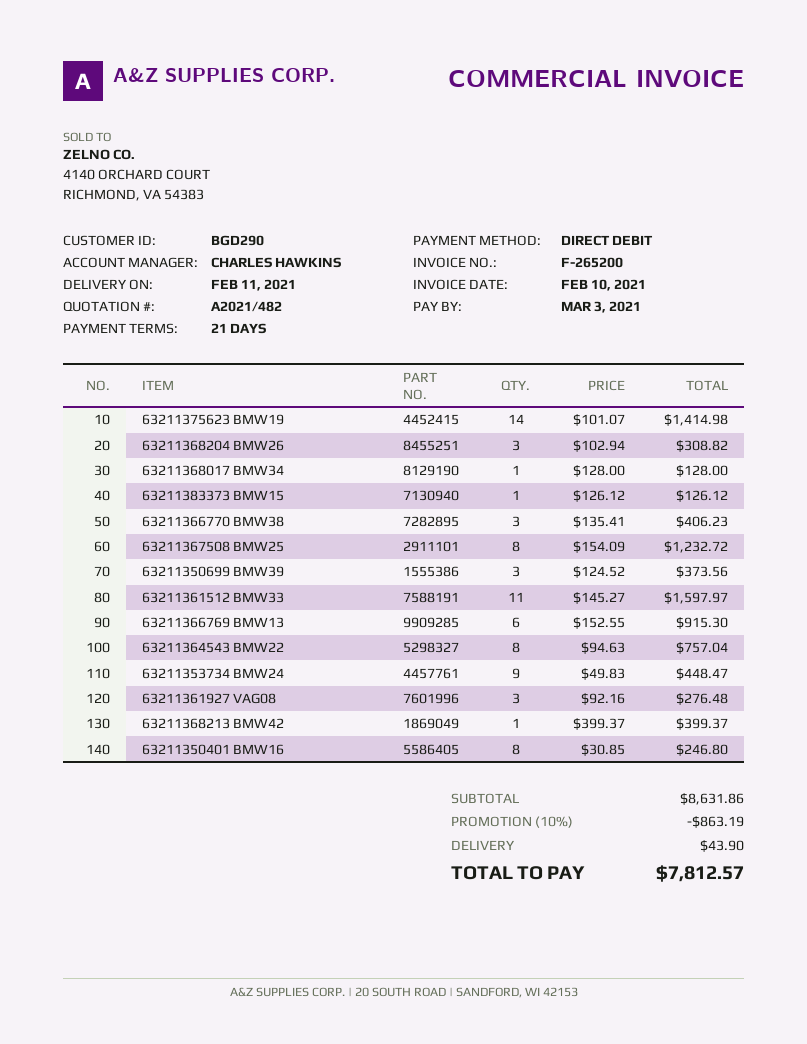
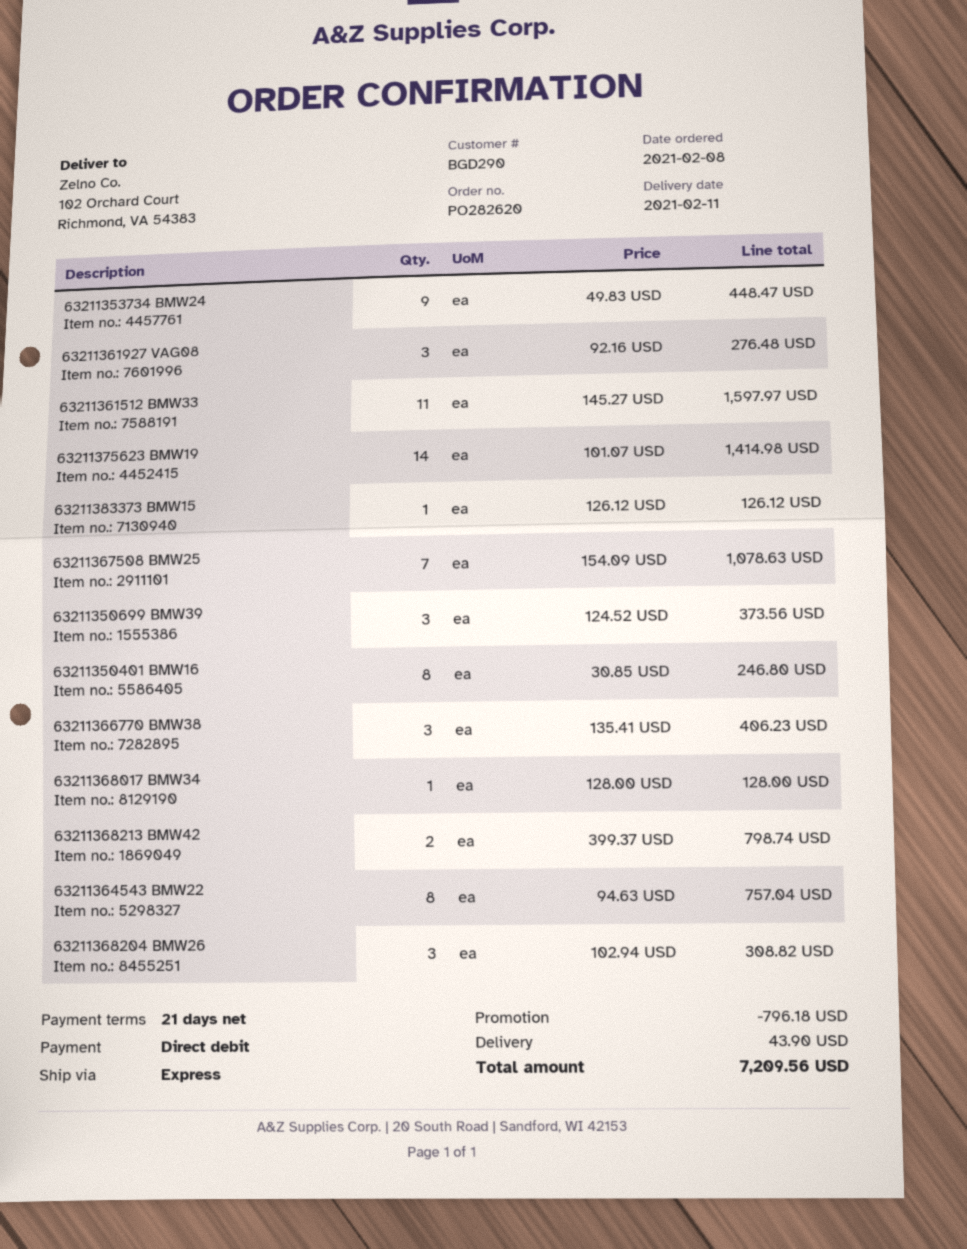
63211367508 BMW25: 8 x 154.09 = 1232.72 -> 7 x 154.09 = 1078.63
63211366769 BMW13: 6 x 152.55 = 915.30 -> none
63211368213 BMW42: 1 x 399.37 = 399.37 -> 2 x 399.37 = 798.74
discount: 863.19 -> 796.18
total: 7812.57 -> 7209.56

